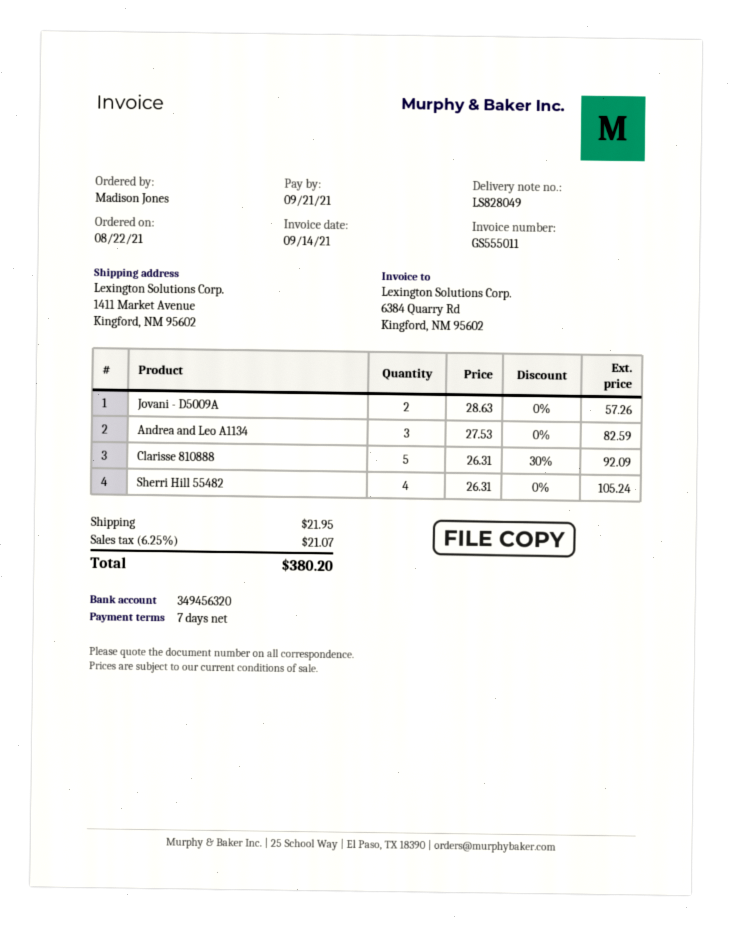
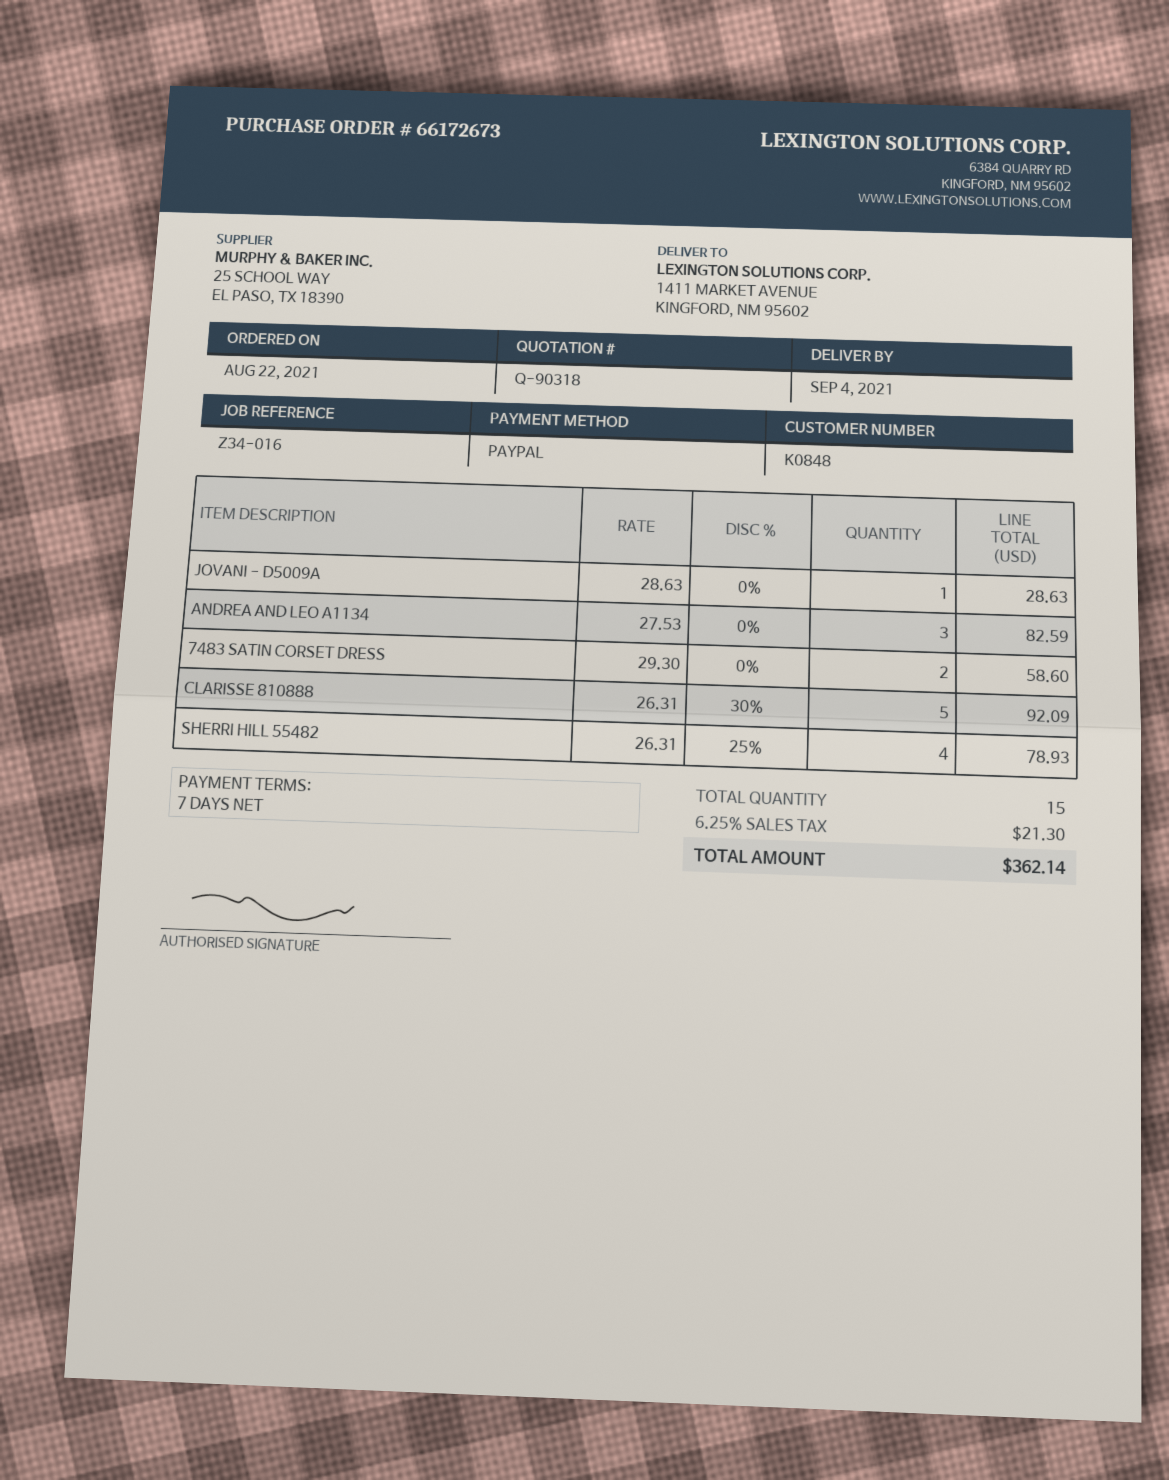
Jovani - D5009A: 2 x 28.63 = 57.26 -> 1 x 28.63 = 28.63
Sherri Hill 55482: 4 x 26.31 = 105.24 -> 4 x 26.31 - 25% = 78.93
7483 SATIN CORSET DRESS: none -> 2 x 29.30 = 58.60
shipping: 21.95 -> none
tax: 6.25% = 21.07 -> 6.25% = 21.30
total: 380.20 -> 362.14

